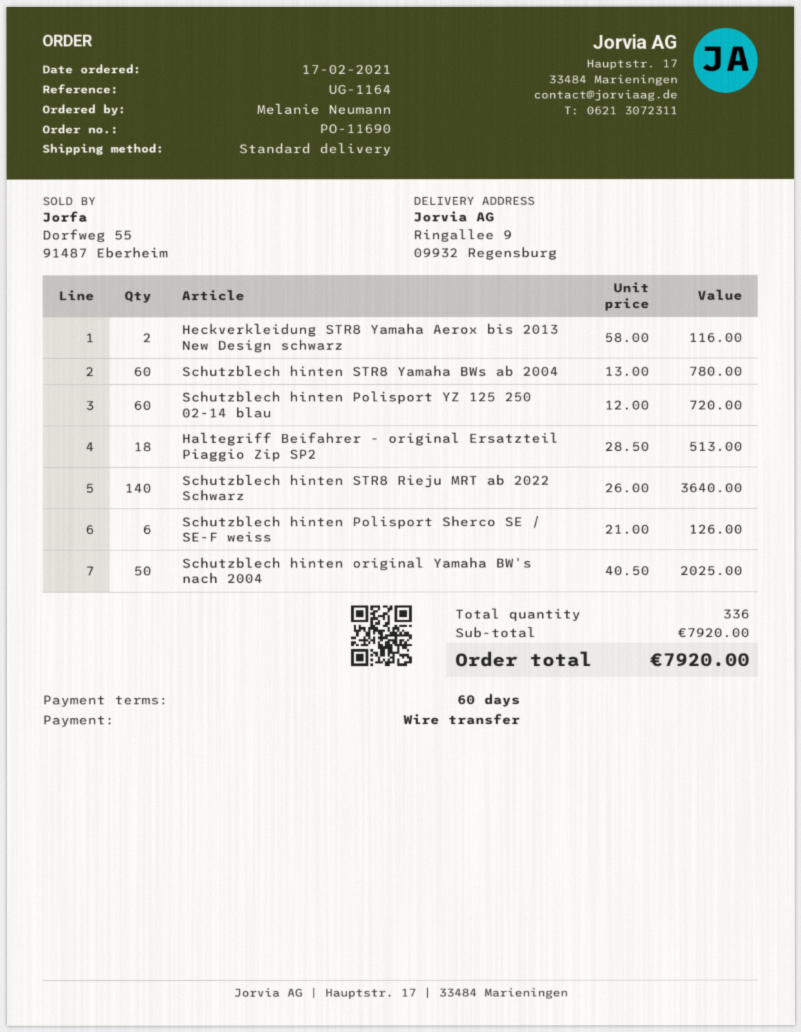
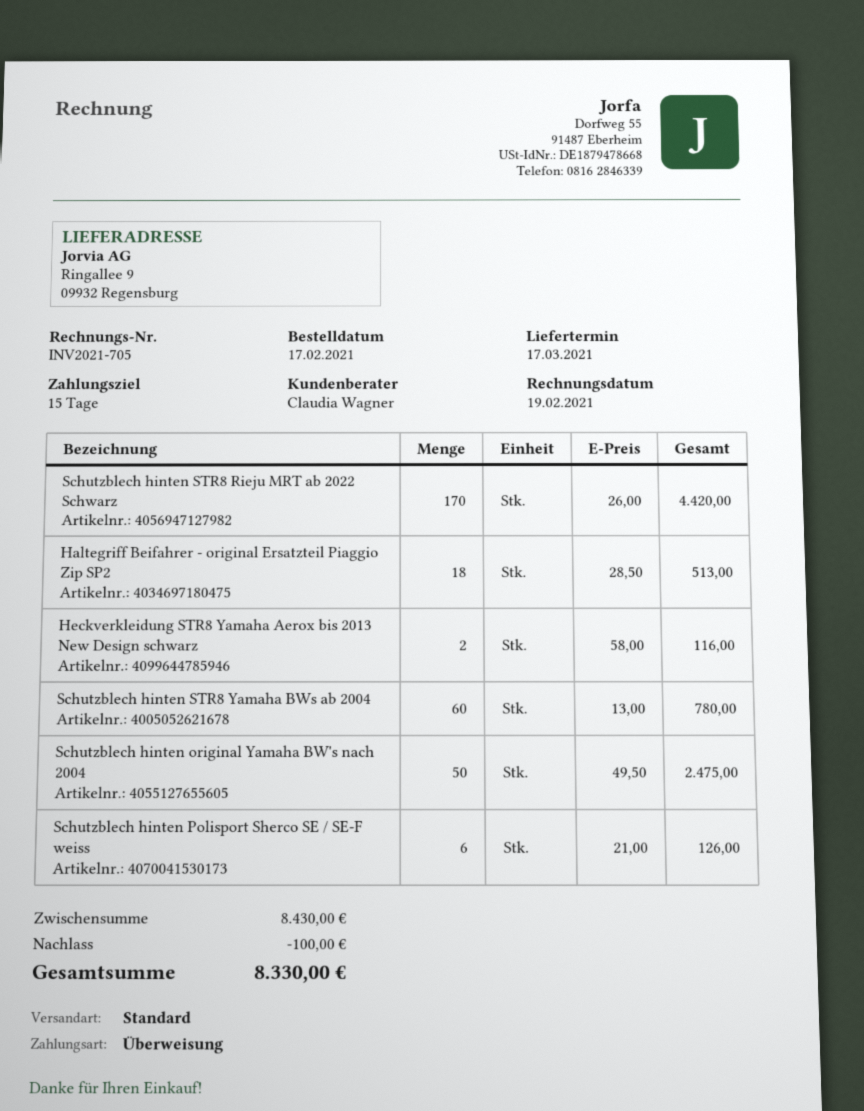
payment terms: 60 days -> 15 days
Schutzblech hinten Polisport YZ 125 250 02-14 blau: 60 x 12.00 = 720.00 -> none
Schutzblech hinten STR8 Rieju MRT ab 2022 Schwarz: 140 x 26.00 = 3640.00 -> 170 x 26.00 = 4420.00
Schutzblech hinten original Yamaha BW's nach 2004: 50 x 40.50 = 2025.00 -> 50 x 49.50 = 2475.00
subtotal: 7920.00 -> 8430.00
discount: none -> 100.00
total: 7920.00 -> 8330.00

